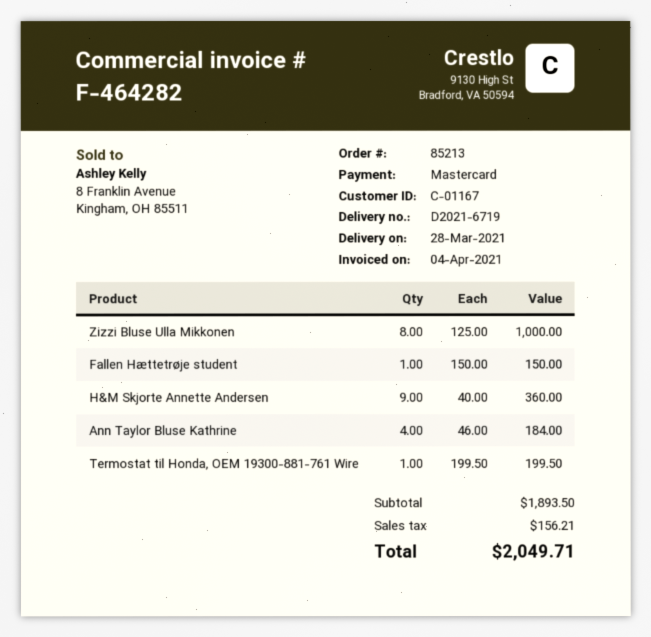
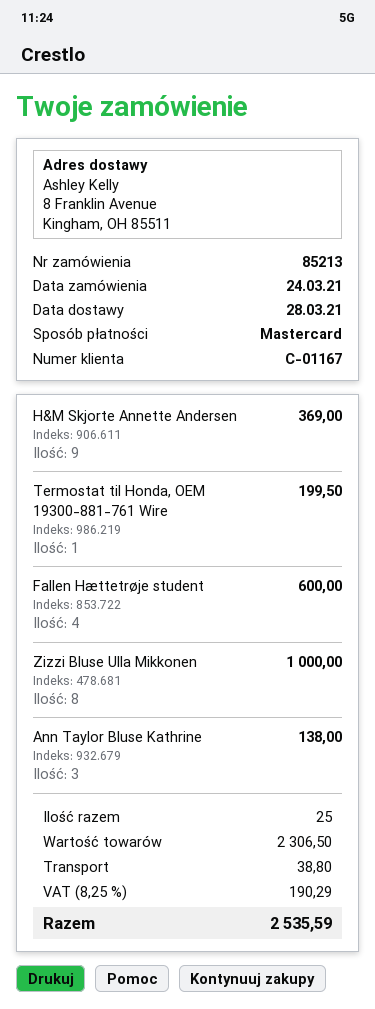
Fallen Hættetrøje student: 1 for 150.00 -> 4 for 600.00
H&M Skjorte Annette Andersen: 9 for 360.00 -> 9 for 369.00
Ann Taylor Bluse Kathrine: 4 for 184.00 -> 3 for 138.00
subtotal: 1893.50 -> 2306.50
shipping: none -> 38.80
tax: 156.21 -> 190.29
total: 2049.71 -> 2535.59

